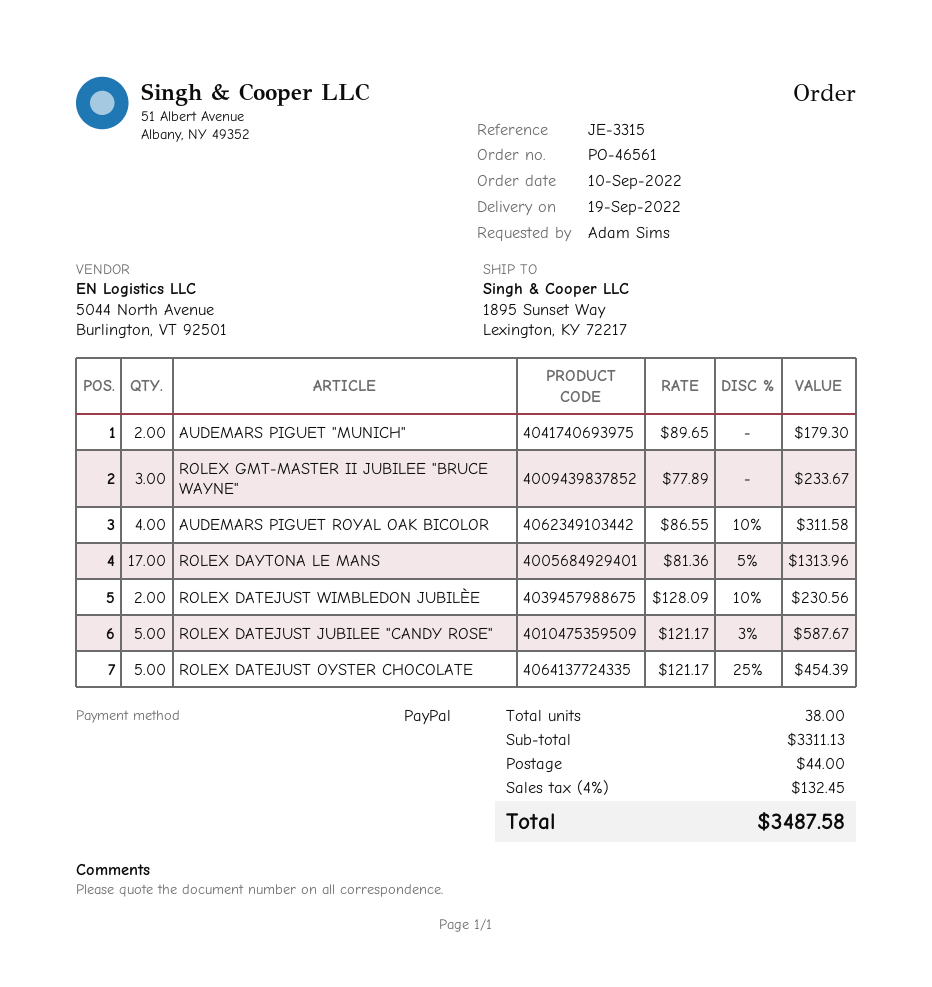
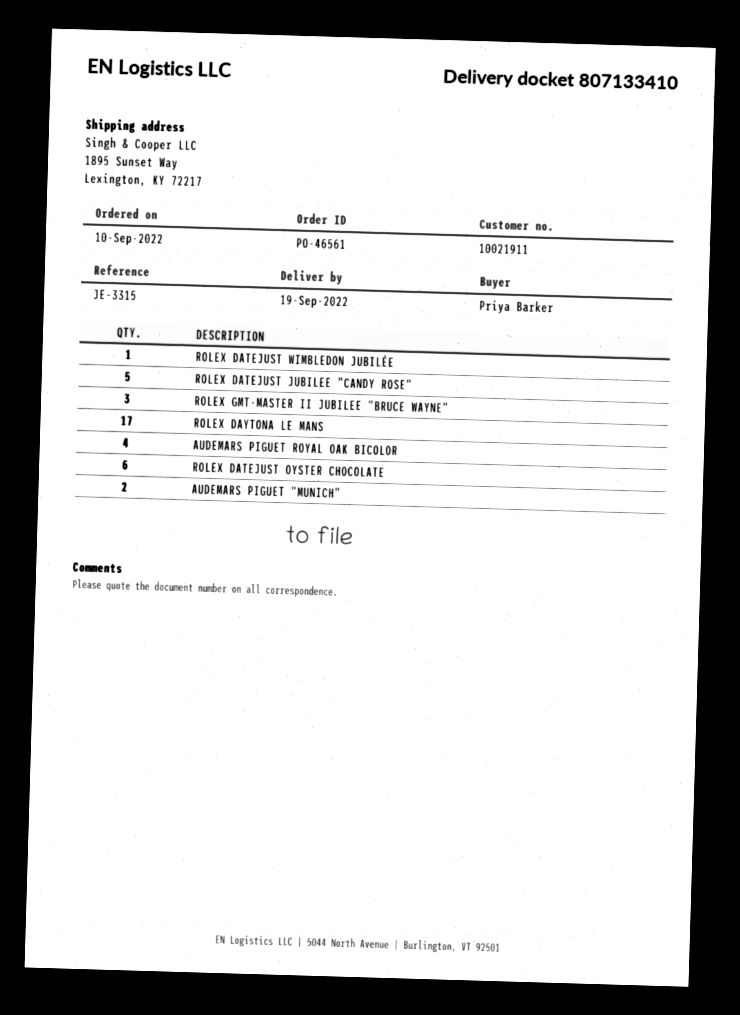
ordered by: Adam Sims -> Priya Barker
ROLEX DATEJUST WIMBLEDON JUBILÈE: 2 -> 1
ROLEX DATEJUST OYSTER CHOCOLATE: 5 -> 6

